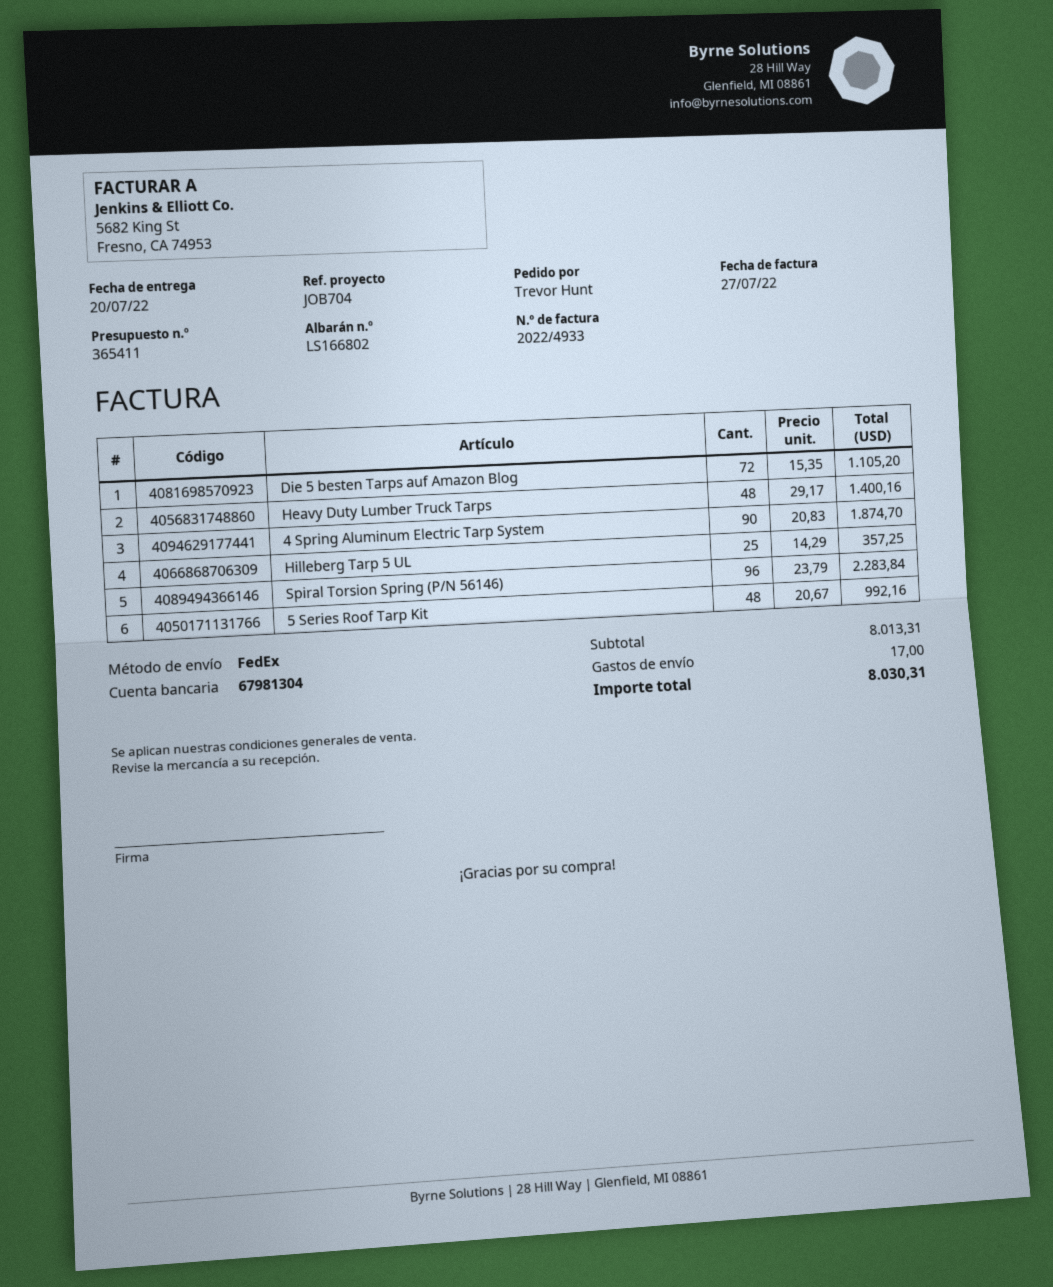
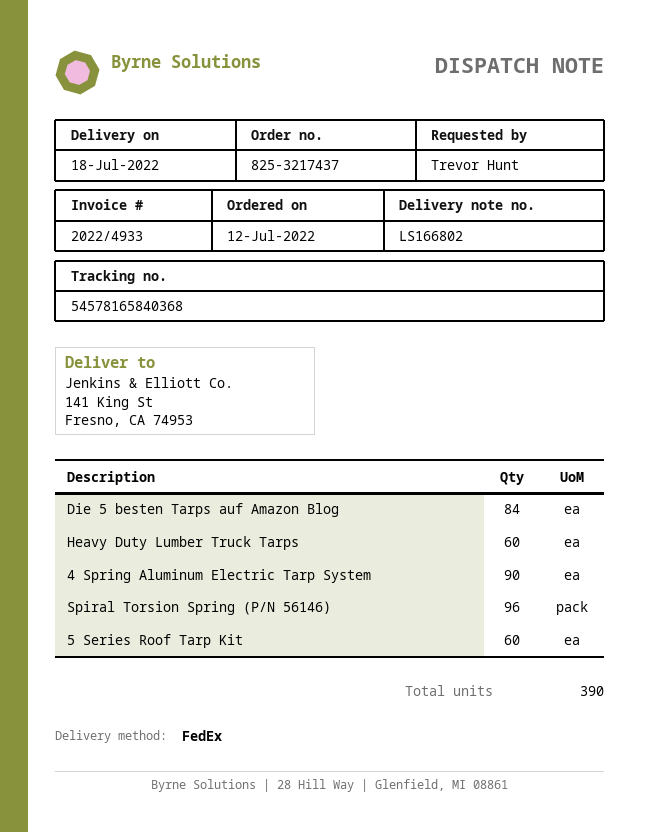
delivery date: 2022-07-20 -> 2022-07-18
Die 5 besten Tarps auf Amazon Blog: 72 -> 84
Heavy Duty Lumber Truck Tarps: 48 -> 60
Hilleberg Tarp 5 UL: 25 -> none
5 Series Roof Tarp Kit: 48 -> 60

